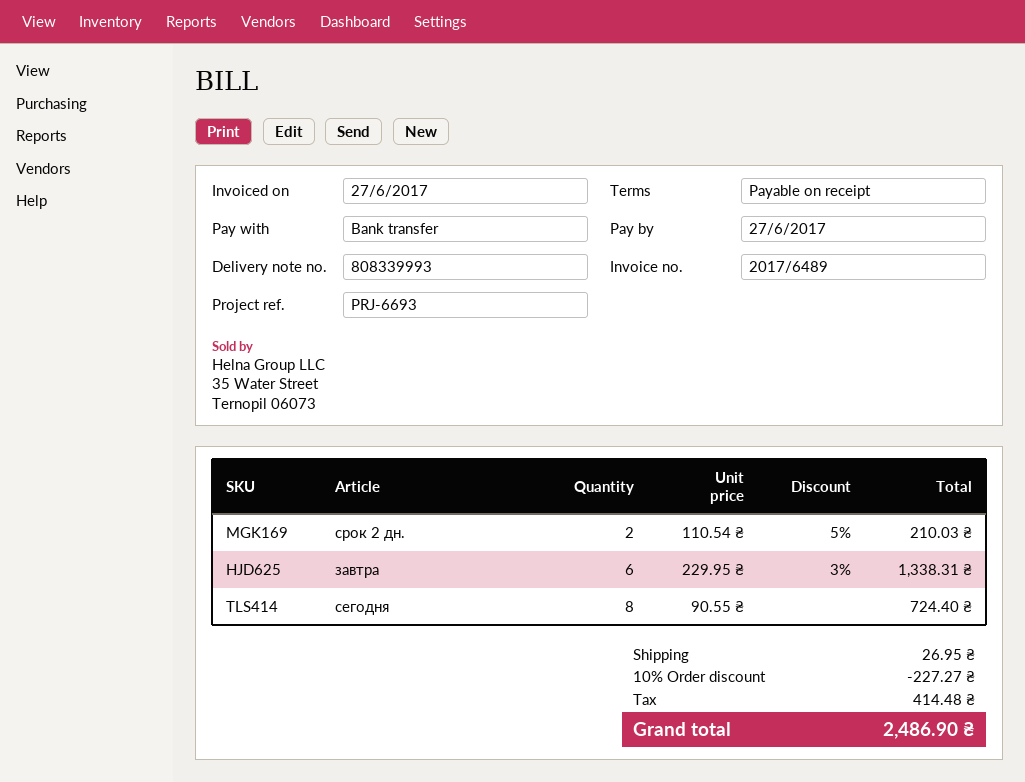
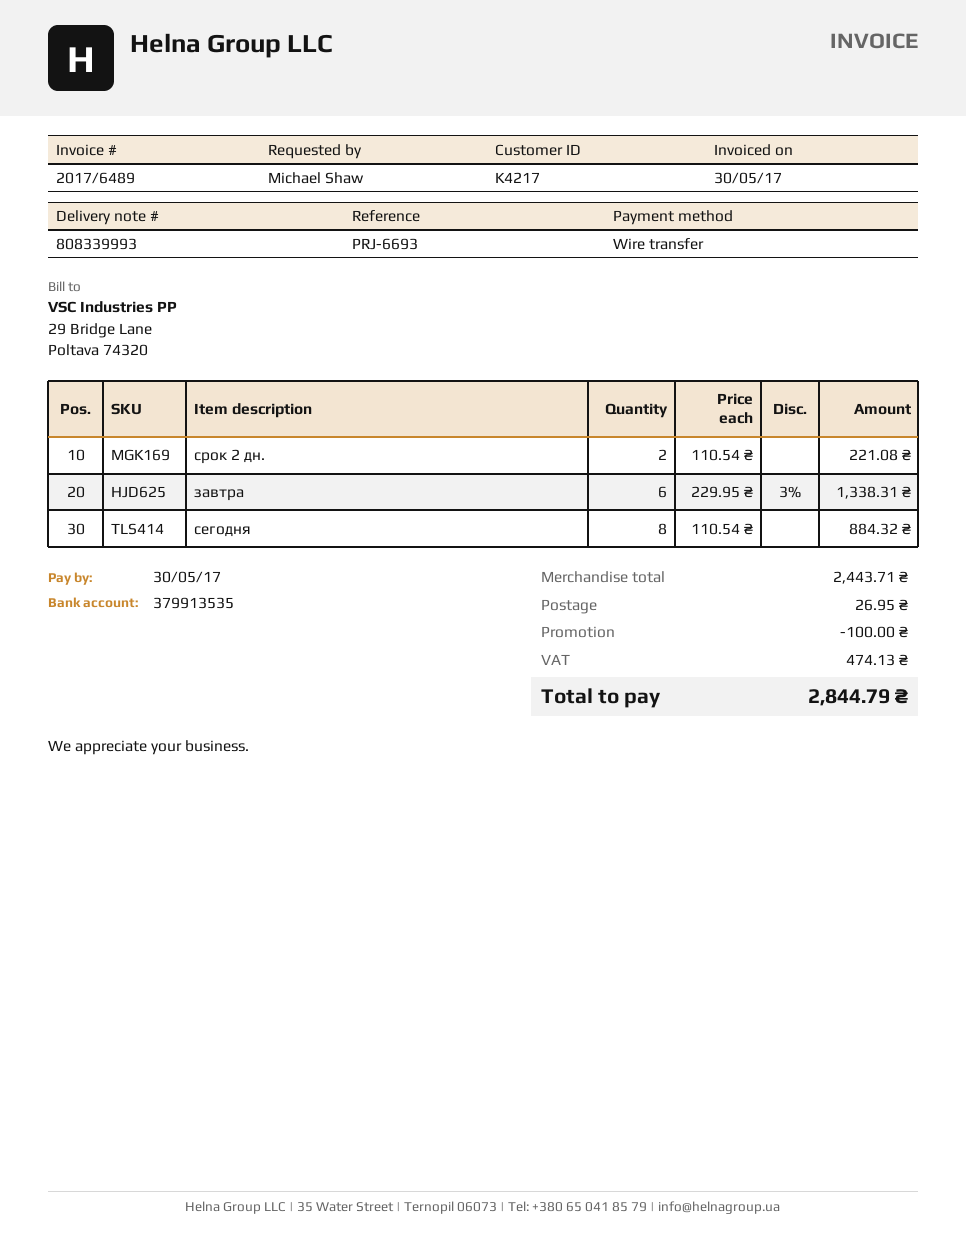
invoice date: 2017-06-27 -> 2017-05-30
due date: 2017-06-27 -> 2017-05-30
срок 2 дн.: 2 x 110.54 - 5% = 210.03 -> 2 x 110.54 = 221.08
сегодня: 8 x 90.55 = 724.40 -> 8 x 110.54 = 884.32
discount: 227.27 -> 100.00
tax: 414.48 -> 474.13
total: 2486.90 -> 2844.79

